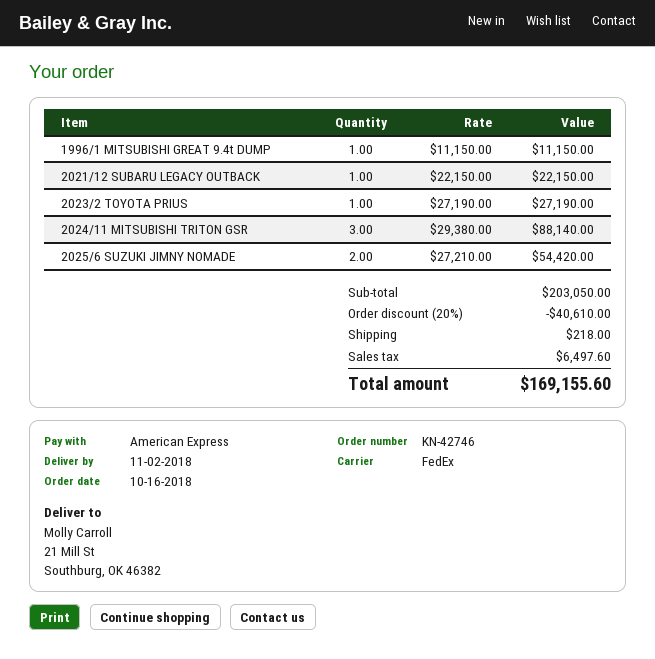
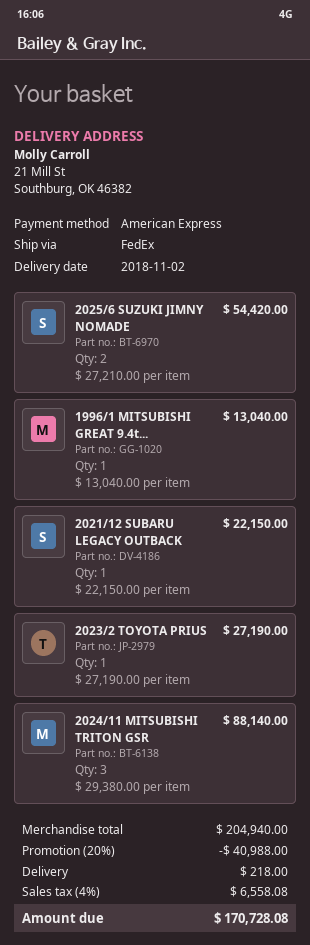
1996/1 MITSUBISHI GREAT 9.4t DUMP: 1 x 11150.00 = 11150.00 -> 1 x 13040.00 = 13040.00
subtotal: 203050.00 -> 204940.00
discount: 20% = 40610.00 -> 20% = 40988.00
tax: 6497.60 -> 6558.08
total: 169155.60 -> 170728.08

